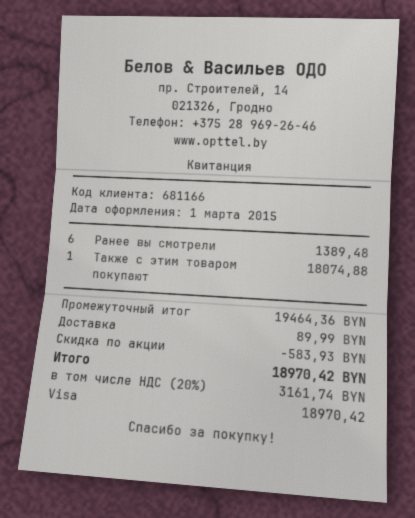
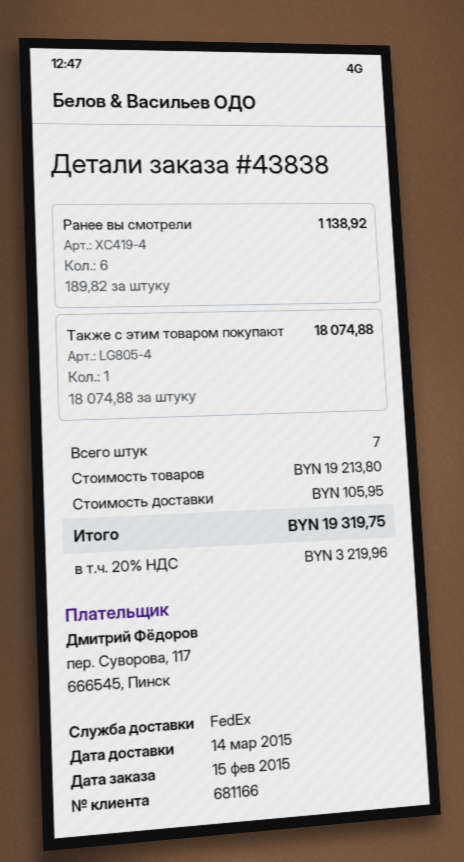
order date: 2015-03-01 -> 2015-02-15
Ранее вы смотрели: 6 for 1389.48 -> 6 for 1138.92
subtotal: 19464.36 -> 19213.80
discount: 583.93 -> none
shipping: 89.99 -> 105.95
tax: 20% = 3161.74 -> 20% = 3219.96
total: 18970.42 -> 19319.75

